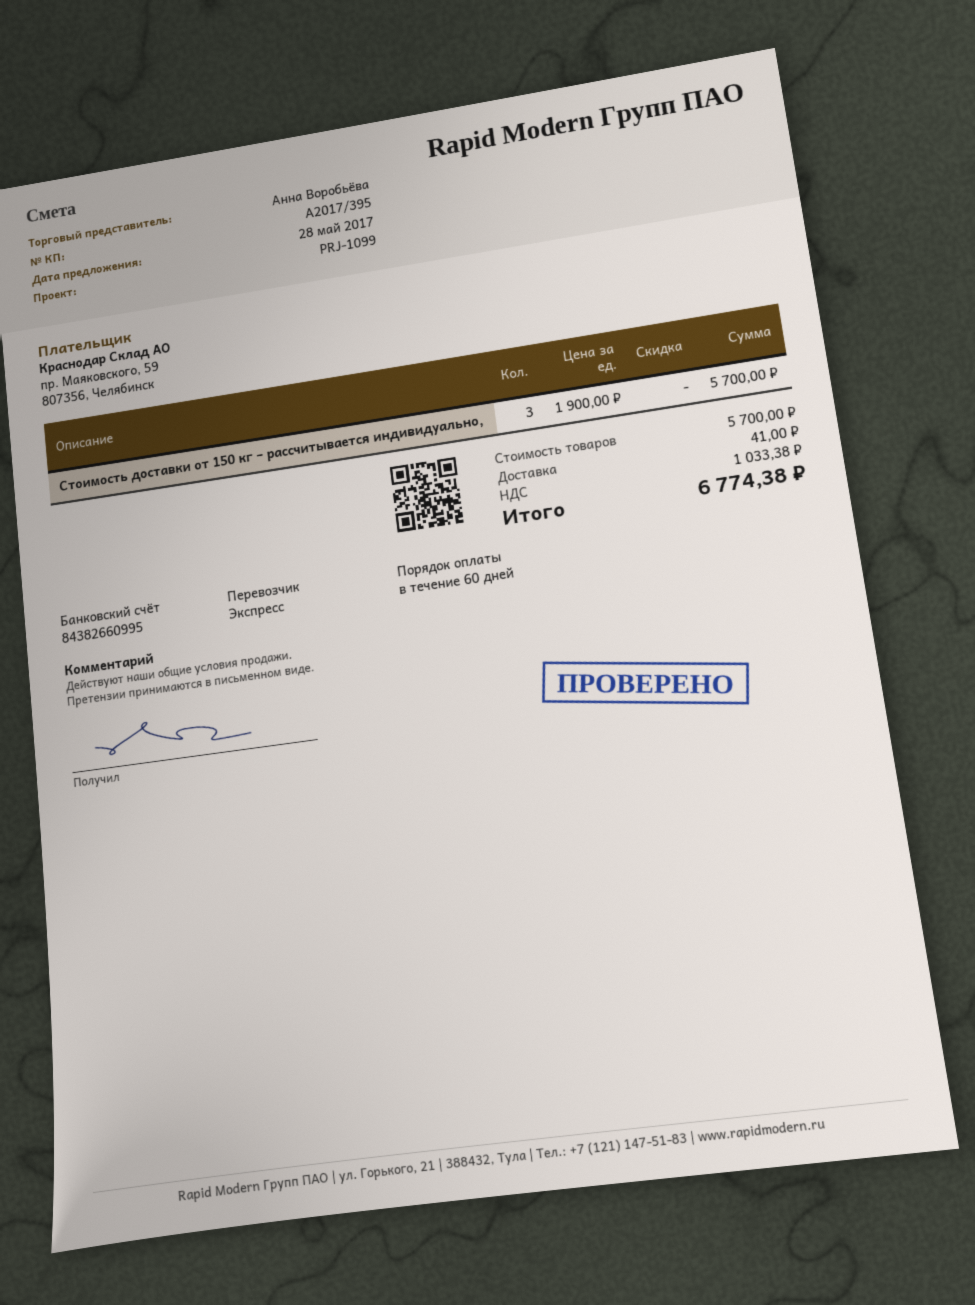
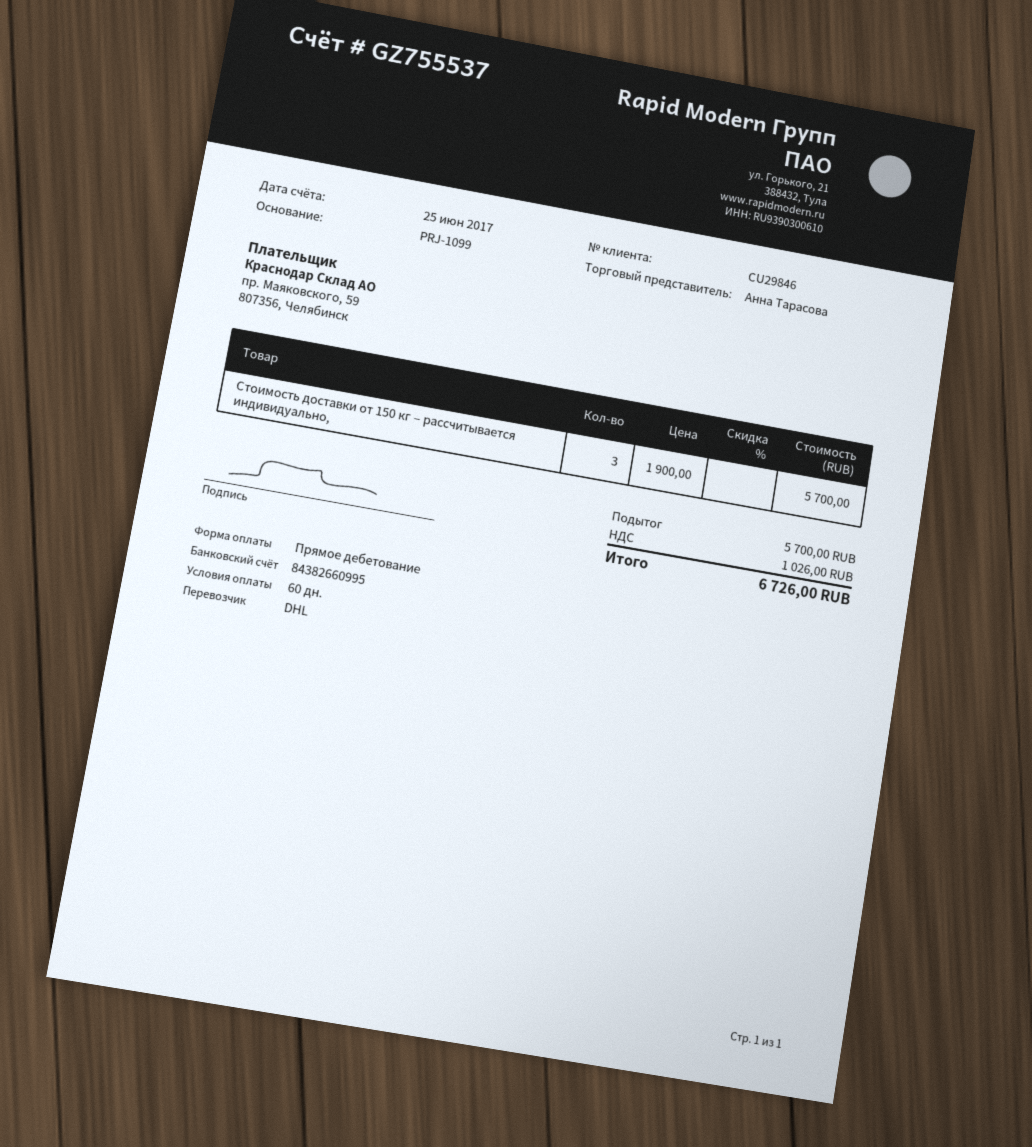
sales rep: Анна Воробьёва -> Анна Тарасова
shipping method: express -> DHL
shipping: 41.00 -> none
tax: 1033.38 -> 1026.00
total: 6774.38 -> 6726.00

